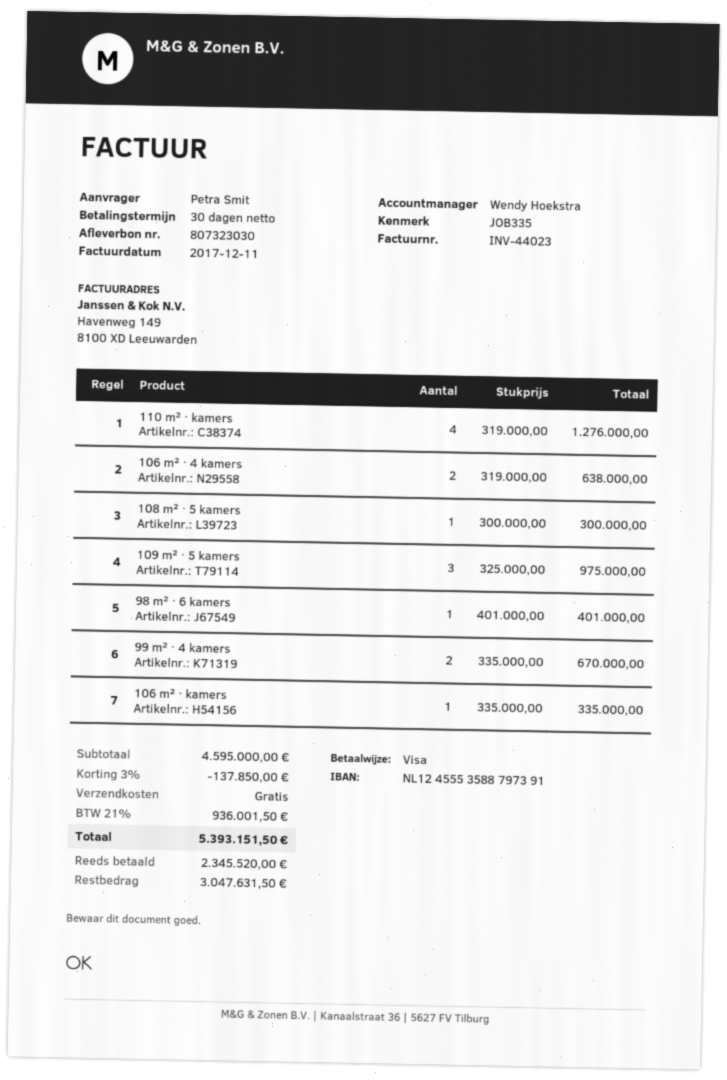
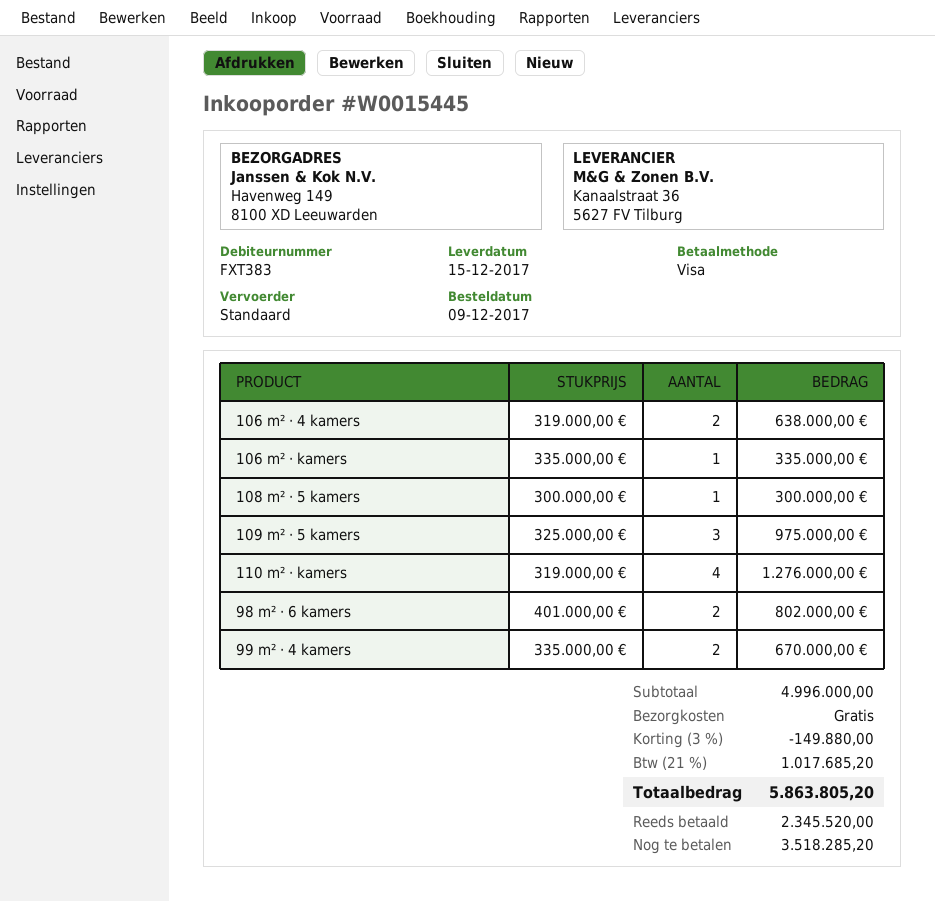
98 m² · 6 kamers: 1 x 401000.00 = 401000.00 -> 2 x 401000.00 = 802000.00
subtotal: 4595000.00 -> 4996000.00
discount: 3% = 137850.00 -> 3% = 149880.00
tax: 21% = 936001.50 -> 21% = 1017685.20
total: 5393151.50 -> 5863805.20
balance: 3047631.50 -> 3518285.20

